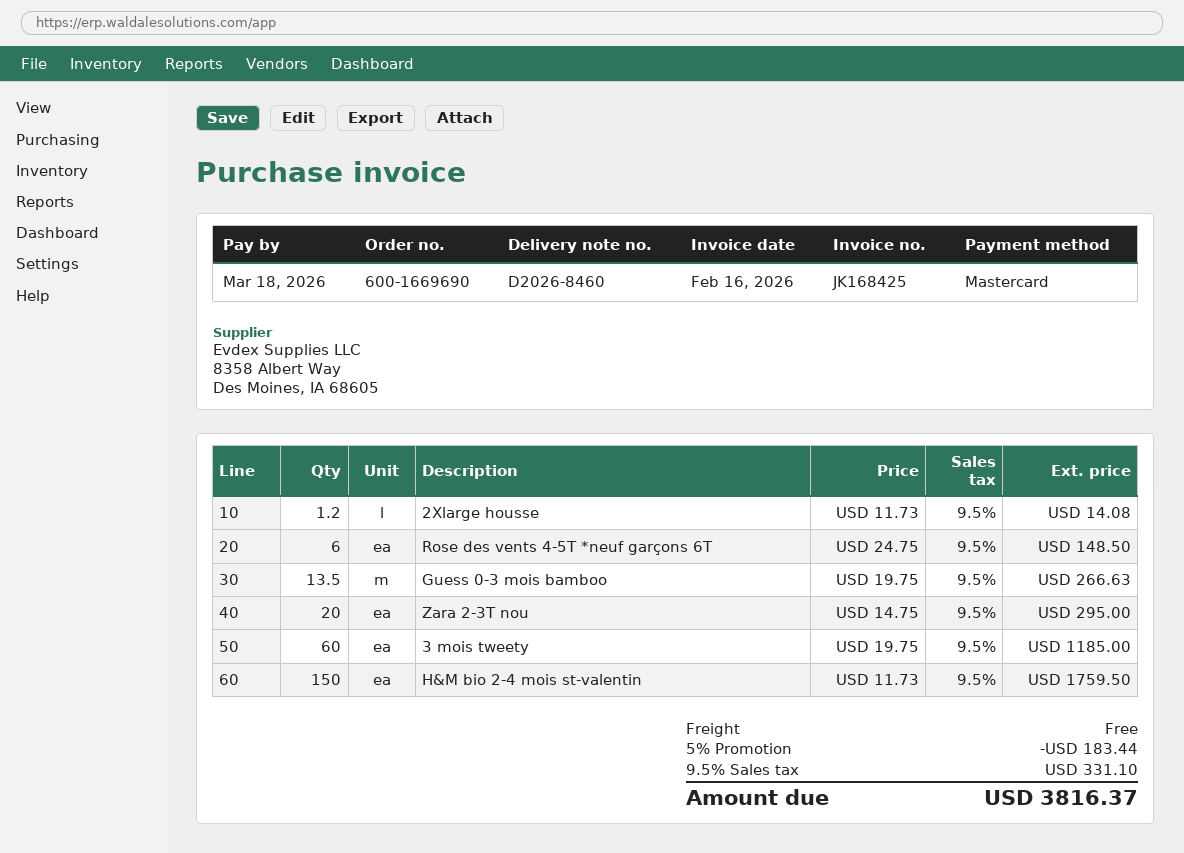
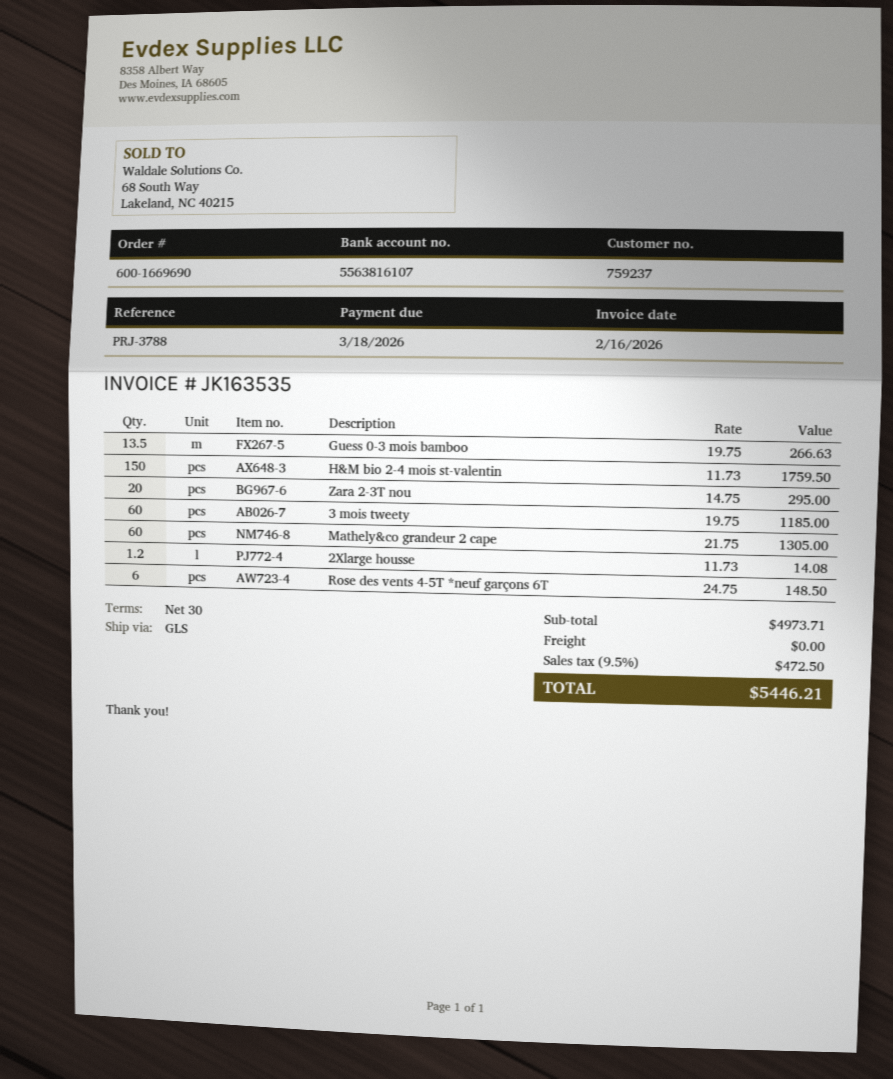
invoice number: JK168425 -> JK163535
Mathely&co grandeur 2 cape: none -> 60 x 21.75 = 1305.00
discount: 5% = 183.44 -> none
tax: 9.5% = 331.10 -> 9.5% = 472.50
total: 3816.37 -> 5446.21

